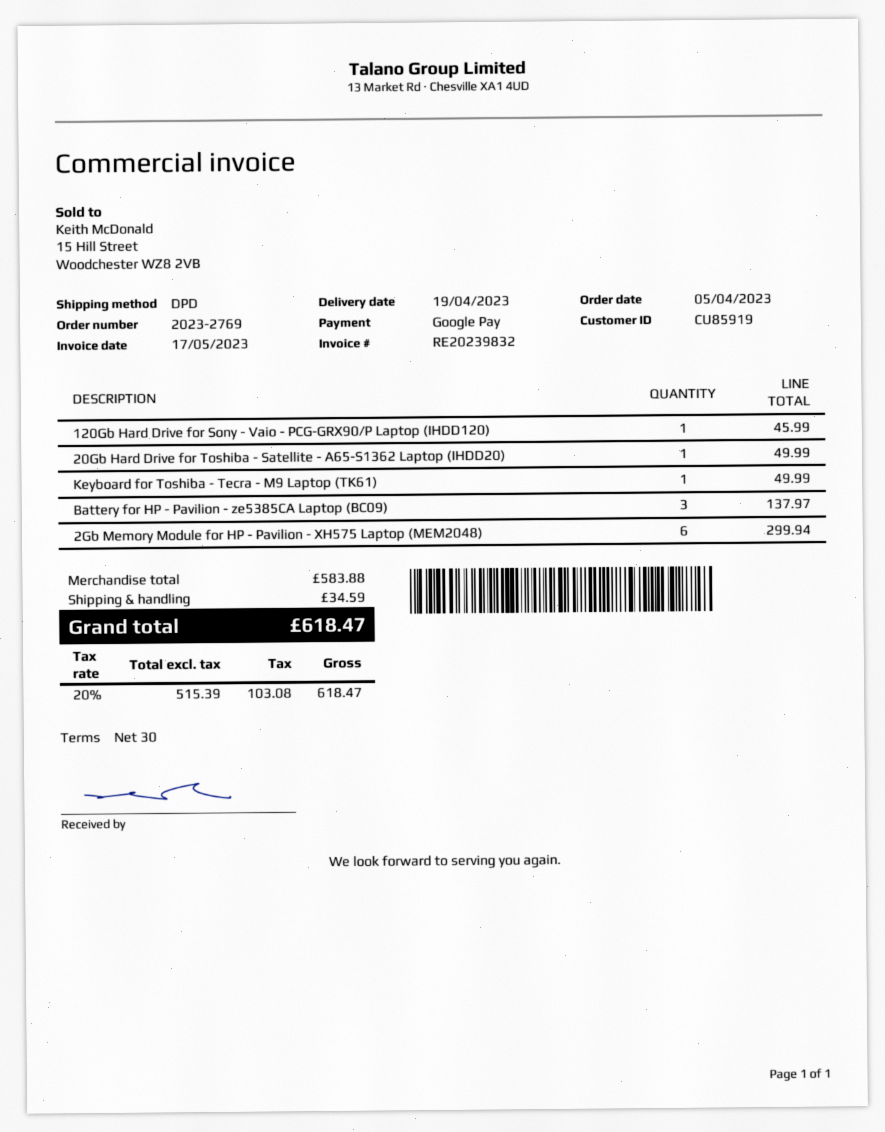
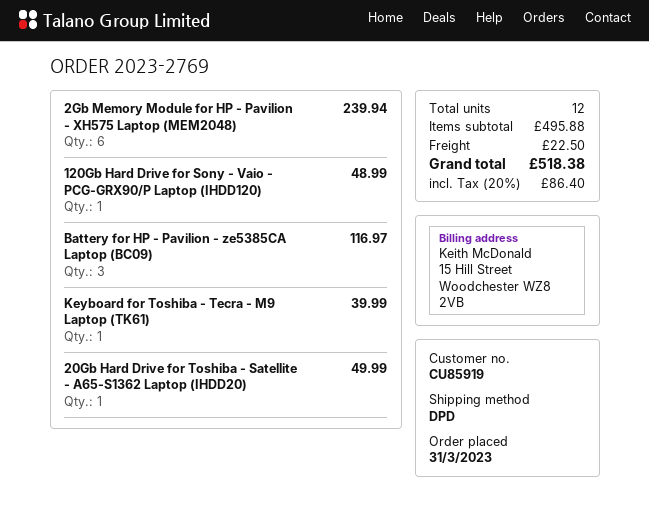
order date: 2023-04-05 -> 2023-03-31
120Gb Hard Drive for Sony - Vaio - PCG-GRX90/P Laptop (IHDD120): 1 for 45.99 -> 1 for 48.99
Keyboard for Toshiba - Tecra - M9 Laptop (TK61): 1 for 49.99 -> 1 for 39.99
Battery for HP - Pavilion - ze5385CA Laptop (BC09): 3 for 137.97 -> 3 for 116.97
2Gb Memory Module for HP - Pavilion - XH575 Laptop (MEM2048): 6 for 299.94 -> 6 for 239.94
subtotal: 583.88 -> 495.88
shipping: 34.59 -> 22.50
tax: 20% = 103.08 -> 20% = 86.40
total: 618.47 -> 518.38

